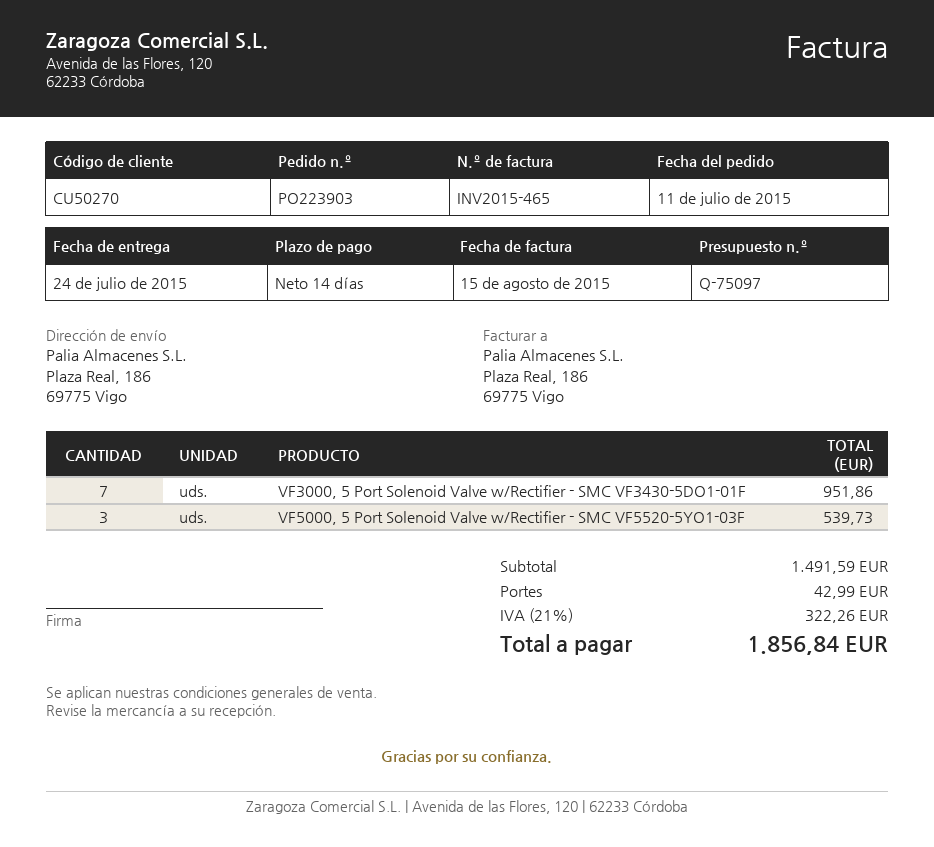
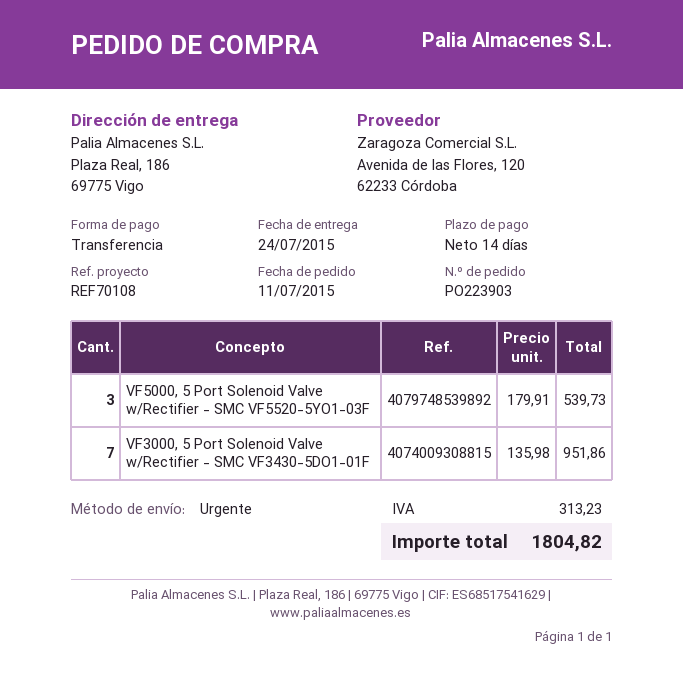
shipping: 42.99 -> none
tax: 322.26 -> 313.23
total: 1856.84 -> 1804.82

